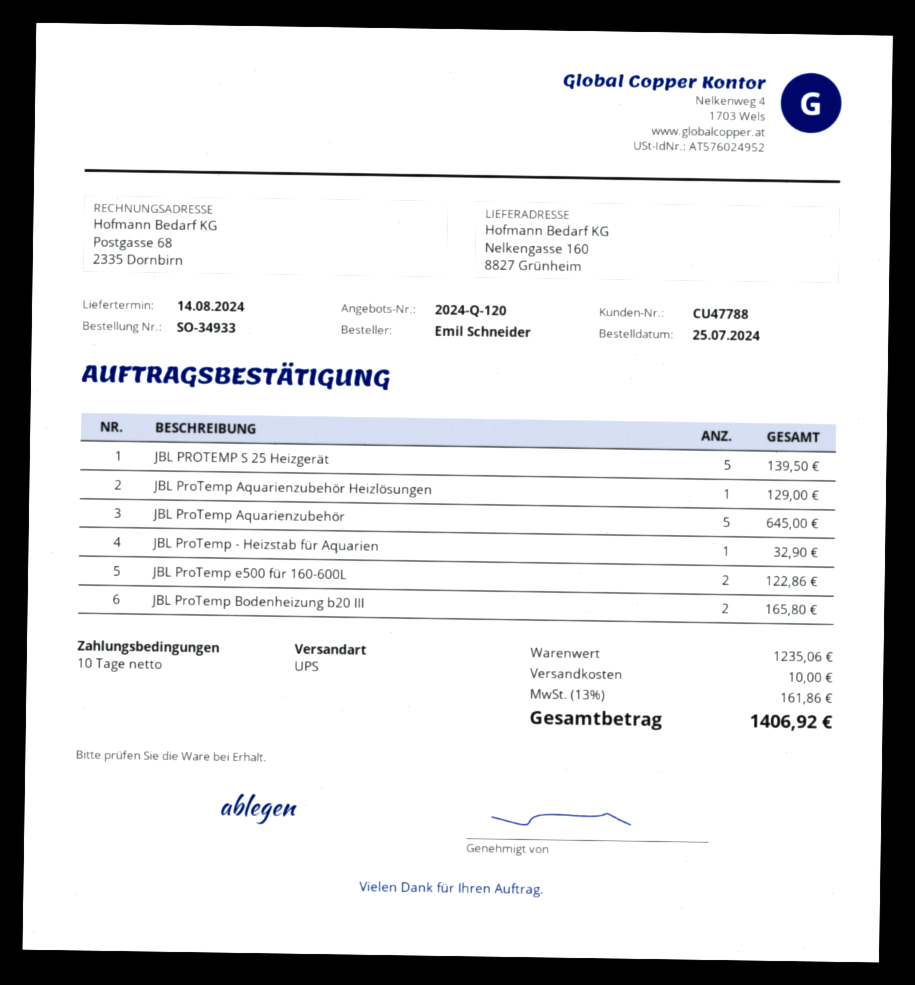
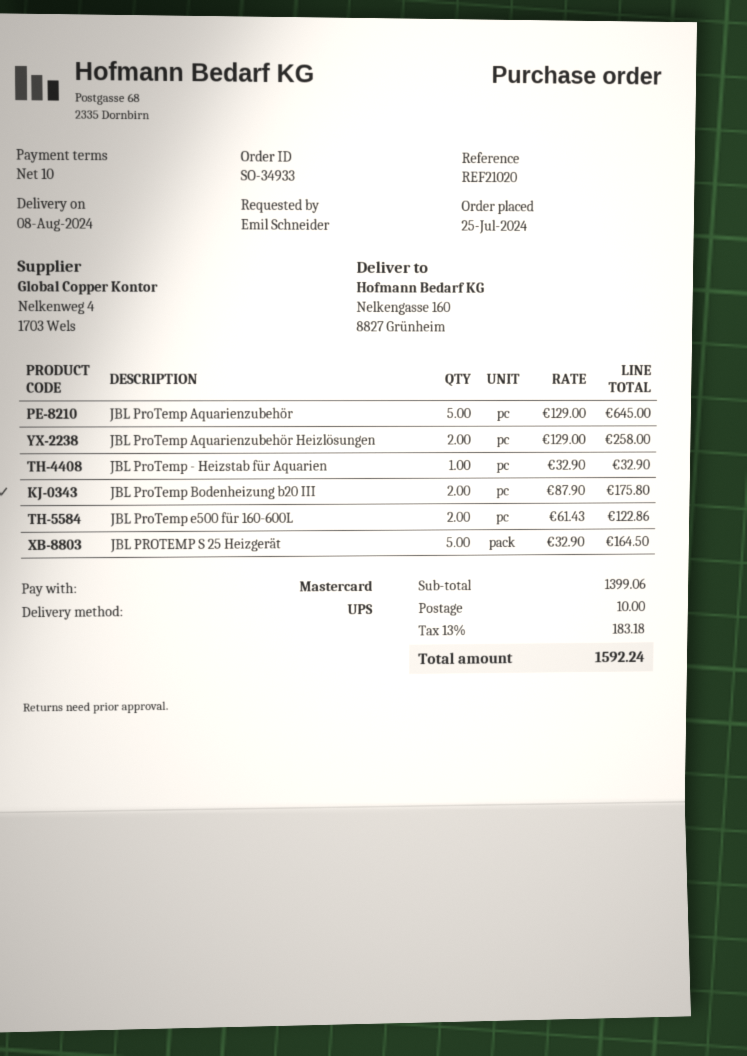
delivery date: 2024-08-14 -> 2024-08-08
JBL PROTEMP S 25 Heizgerät: 5 for 139.50 -> 5 for 164.50
JBL ProTemp Aquarienzubehör Heizlösungen: 1 for 129.00 -> 2 for 258.00
JBL ProTemp Bodenheizung b20 III: 2 for 165.80 -> 2 for 175.80
subtotal: 1235.06 -> 1399.06
tax: 13% = 161.86 -> 13% = 183.18
total: 1406.92 -> 1592.24

